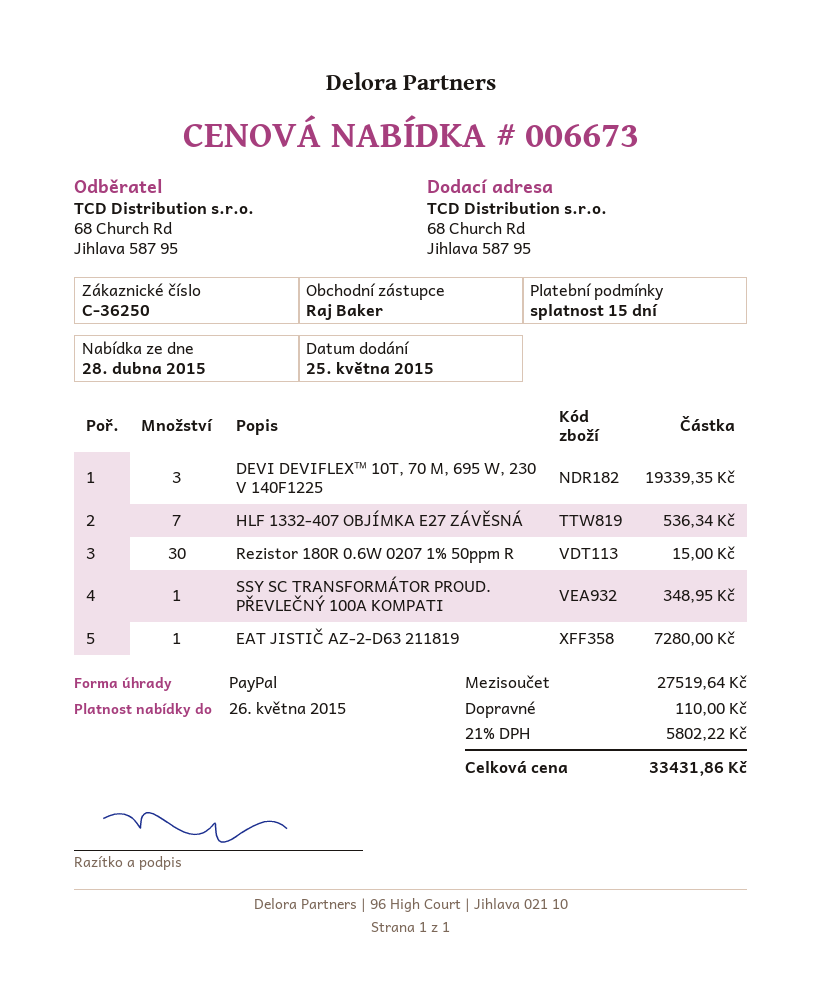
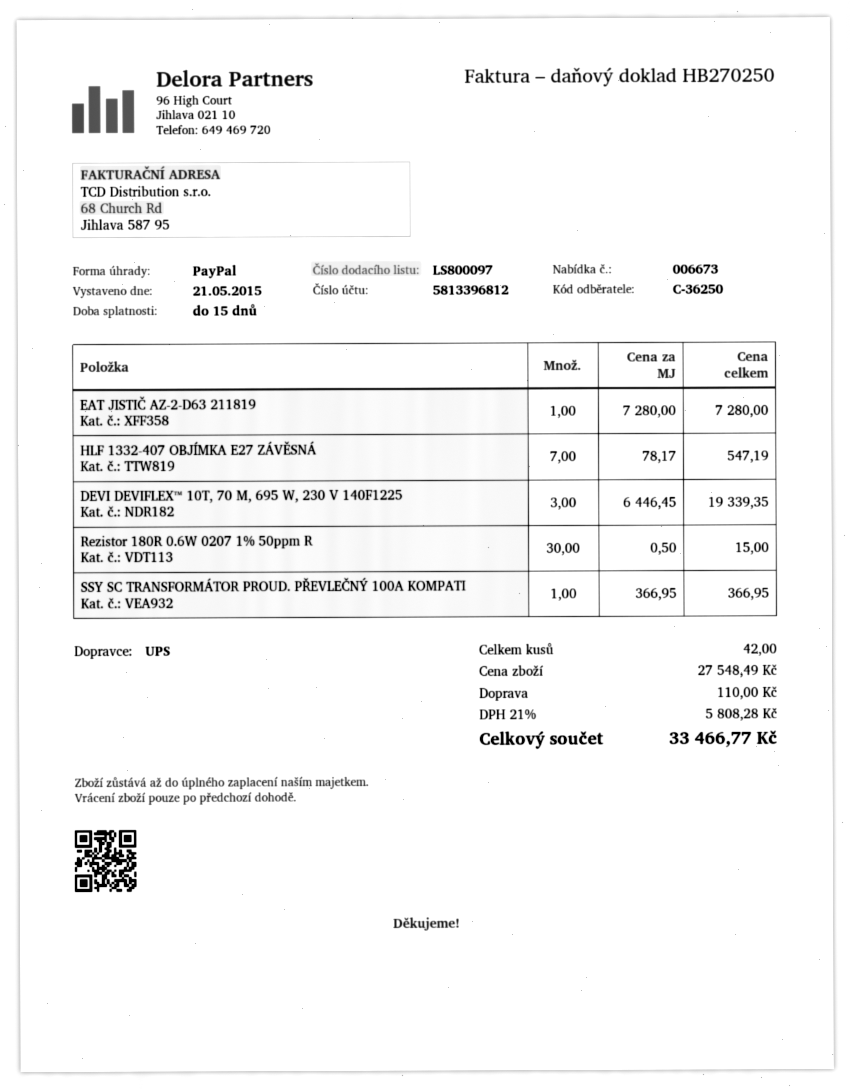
HLF 1332-407 OBJÍMKA E27 ZÁVĚSNÁ: 7 for 536.34 -> 7 for 547.19
SSY SC TRANSFORMÁTOR PROUD. PŘEVLEČNÝ 100A KOMPATI: 1 for 348.95 -> 1 for 366.95
subtotal: 27519.64 -> 27548.49
tax: 21% = 5802.22 -> 21% = 5808.28
total: 33431.86 -> 33466.77

